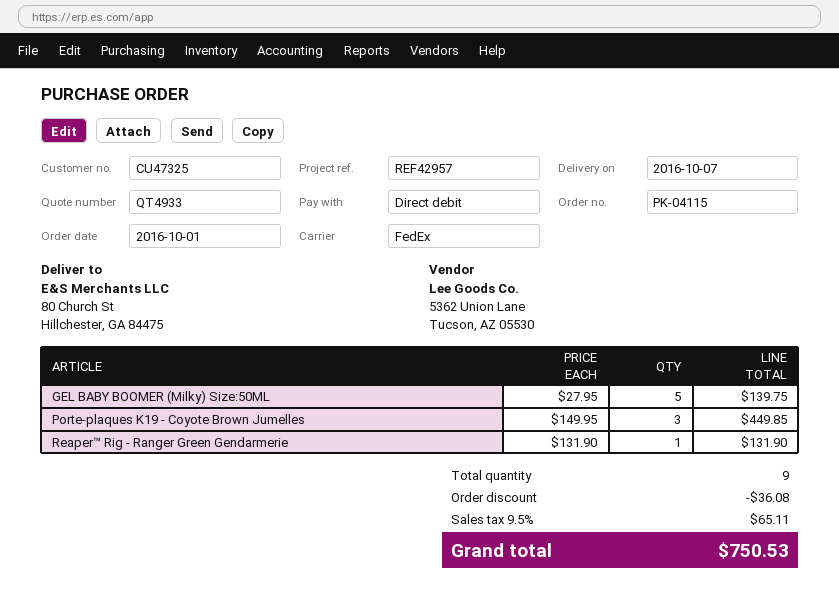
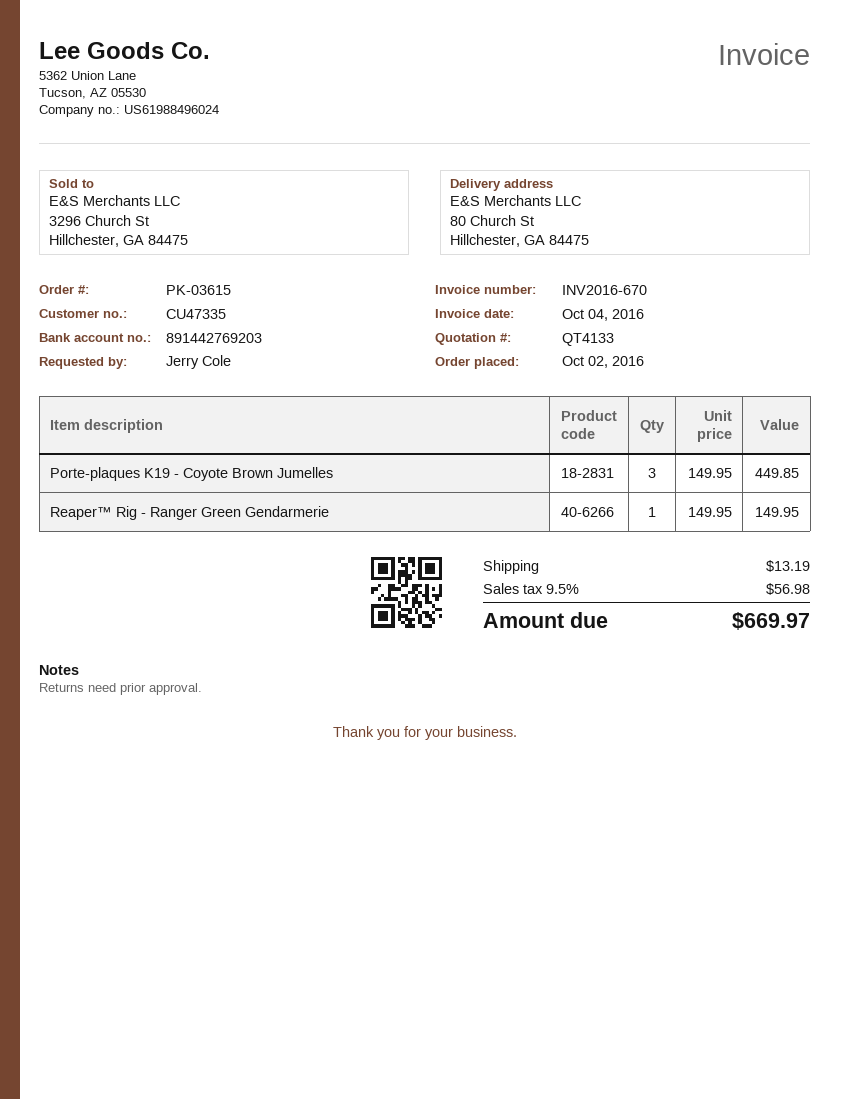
quote number: QT4933 -> QT4133
order number: PK-04115 -> PK-03615
order date: 2016-10-01 -> 2016-10-02
customer number: CU47325 -> CU47335
GEL BABY BOOMER (Milky) Size:50ML: 5 x 27.95 = 139.75 -> none
Reaper™ Rig - Ranger Green Gendarmerie: 1 x 131.90 = 131.90 -> 1 x 149.95 = 149.95
discount: 36.08 -> none
shipping: none -> 13.19
tax: 9.5% = 65.11 -> 9.5% = 56.98
total: 750.53 -> 669.97

